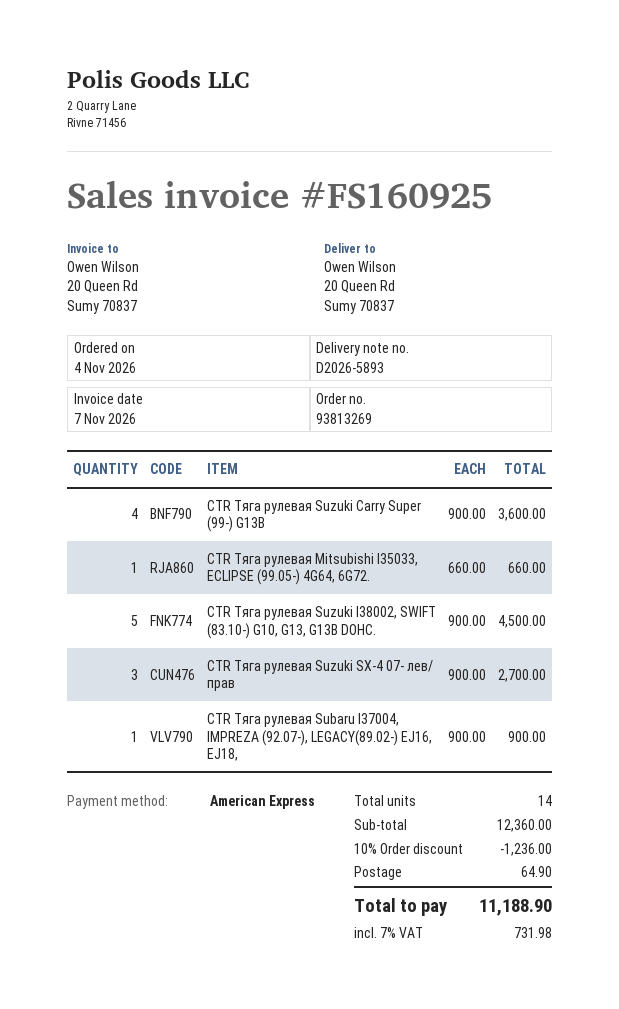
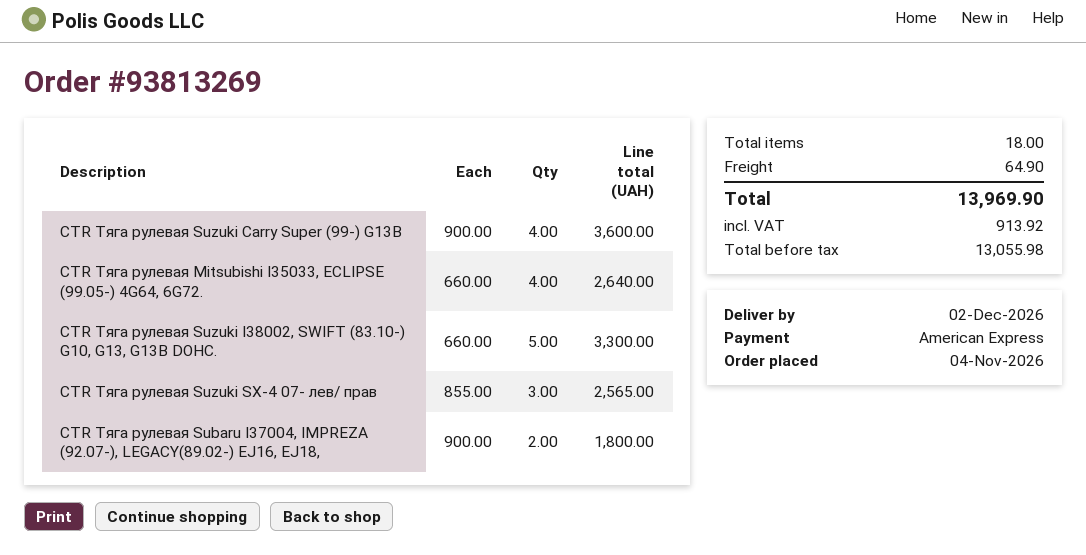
CTR Тяга рулевая Mitsubishi I35033, ECLIPSE (99.05-) 4G64, 6G72.: 1 x 660.00 = 660.00 -> 4 x 660.00 = 2640.00
CTR Тяга рулевая Suzuki I38002, SWIFT (83.10-) G10, G13, G13B DOHC.: 5 x 900.00 = 4500.00 -> 5 x 660.00 = 3300.00
CTR Тяга рулевая Suzuki SX-4 07- лев/ прав: 3 x 900.00 = 2700.00 -> 3 x 855.00 = 2565.00
CTR Тяга рулевая Subaru I37004, IMPREZA (92.07-), LEGACY(89.02-) EJ16, EJ18,: 1 x 900.00 = 900.00 -> 2 x 900.00 = 1800.00
total quantity: 14 -> 18
discount: 10% = 1236.00 -> none
tax: 731.98 -> 913.92
total: 11188.90 -> 13969.90

